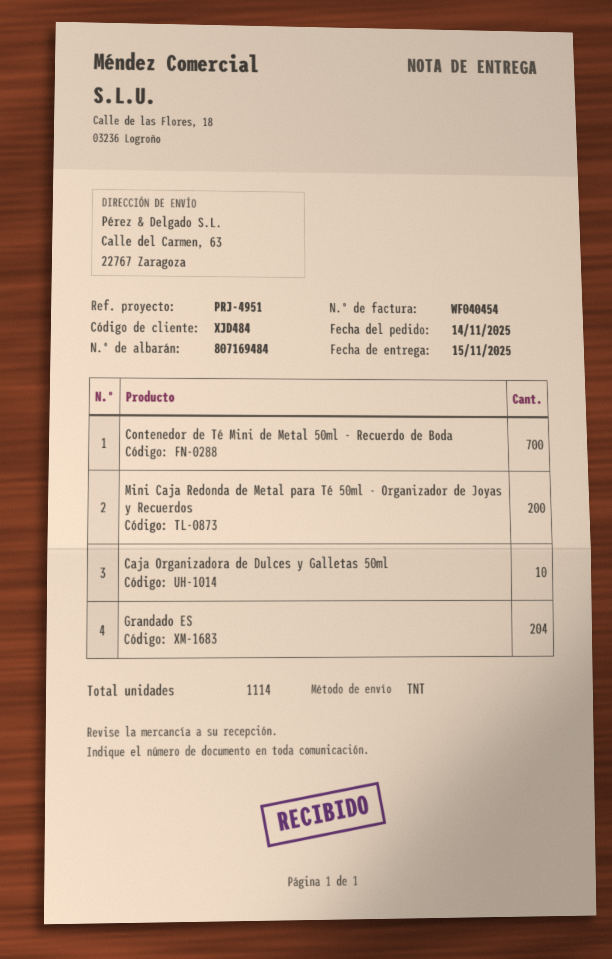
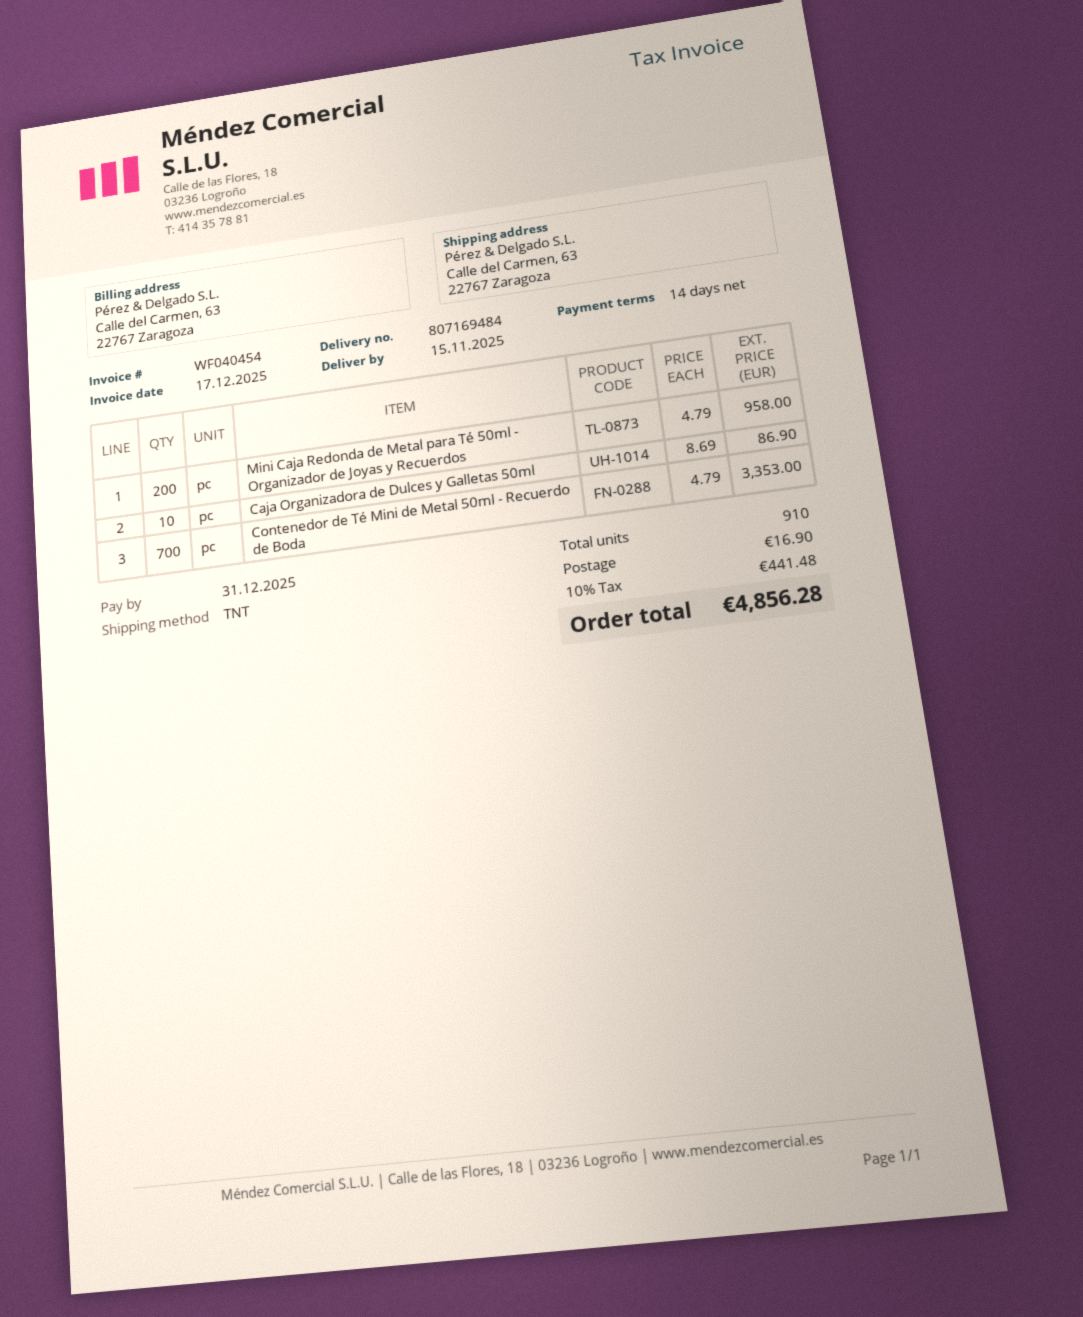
Grandado ES: 204 -> none
total quantity: 1114 -> 910

